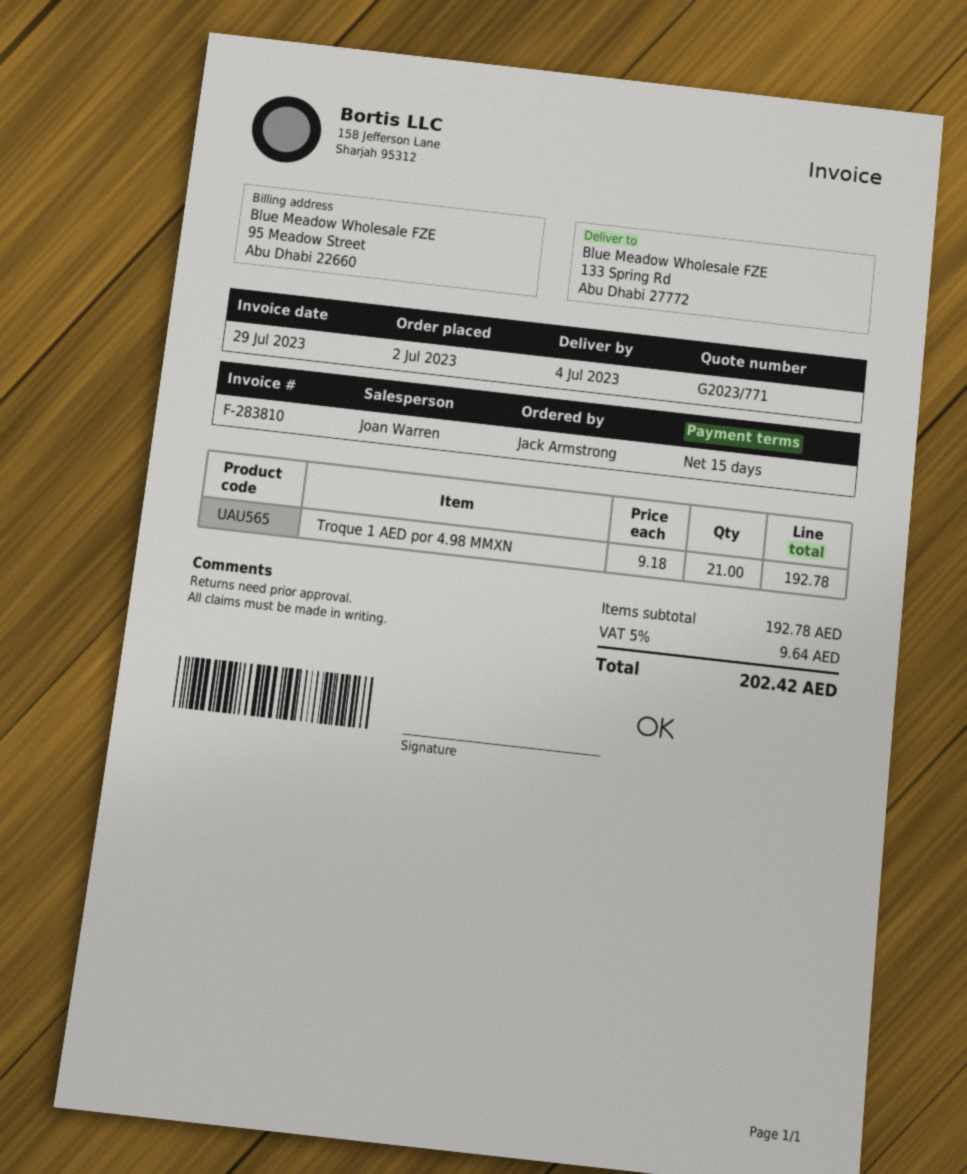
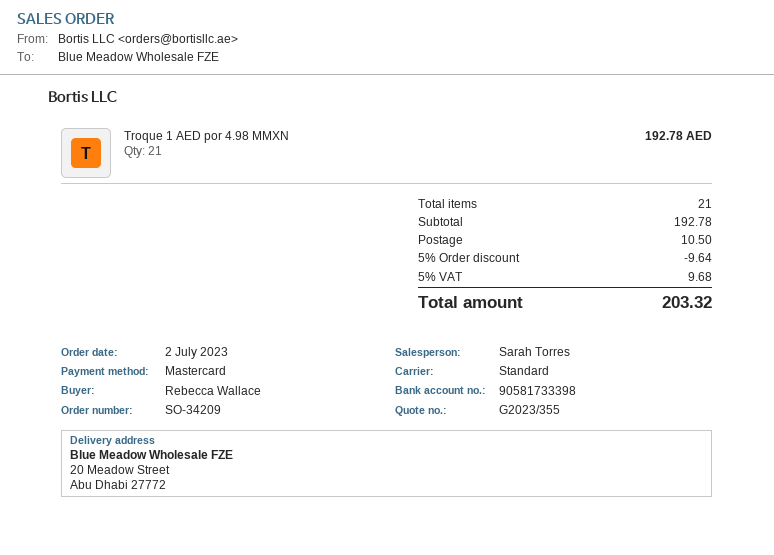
quote number: G2023/771 -> G2023/355
ordered by: Jack Armstrong -> Rebecca Wallace
sales rep: Joan Warren -> Sarah Torres
ship to: 133 Spring Rd, Abu Dhabi 27772 -> 20 Meadow Street, Abu Dhabi 27772
discount: none -> 5% = 9.64
shipping: none -> 10.50
tax: 5% = 9.64 -> 5% = 9.68
total: 202.42 -> 203.32

